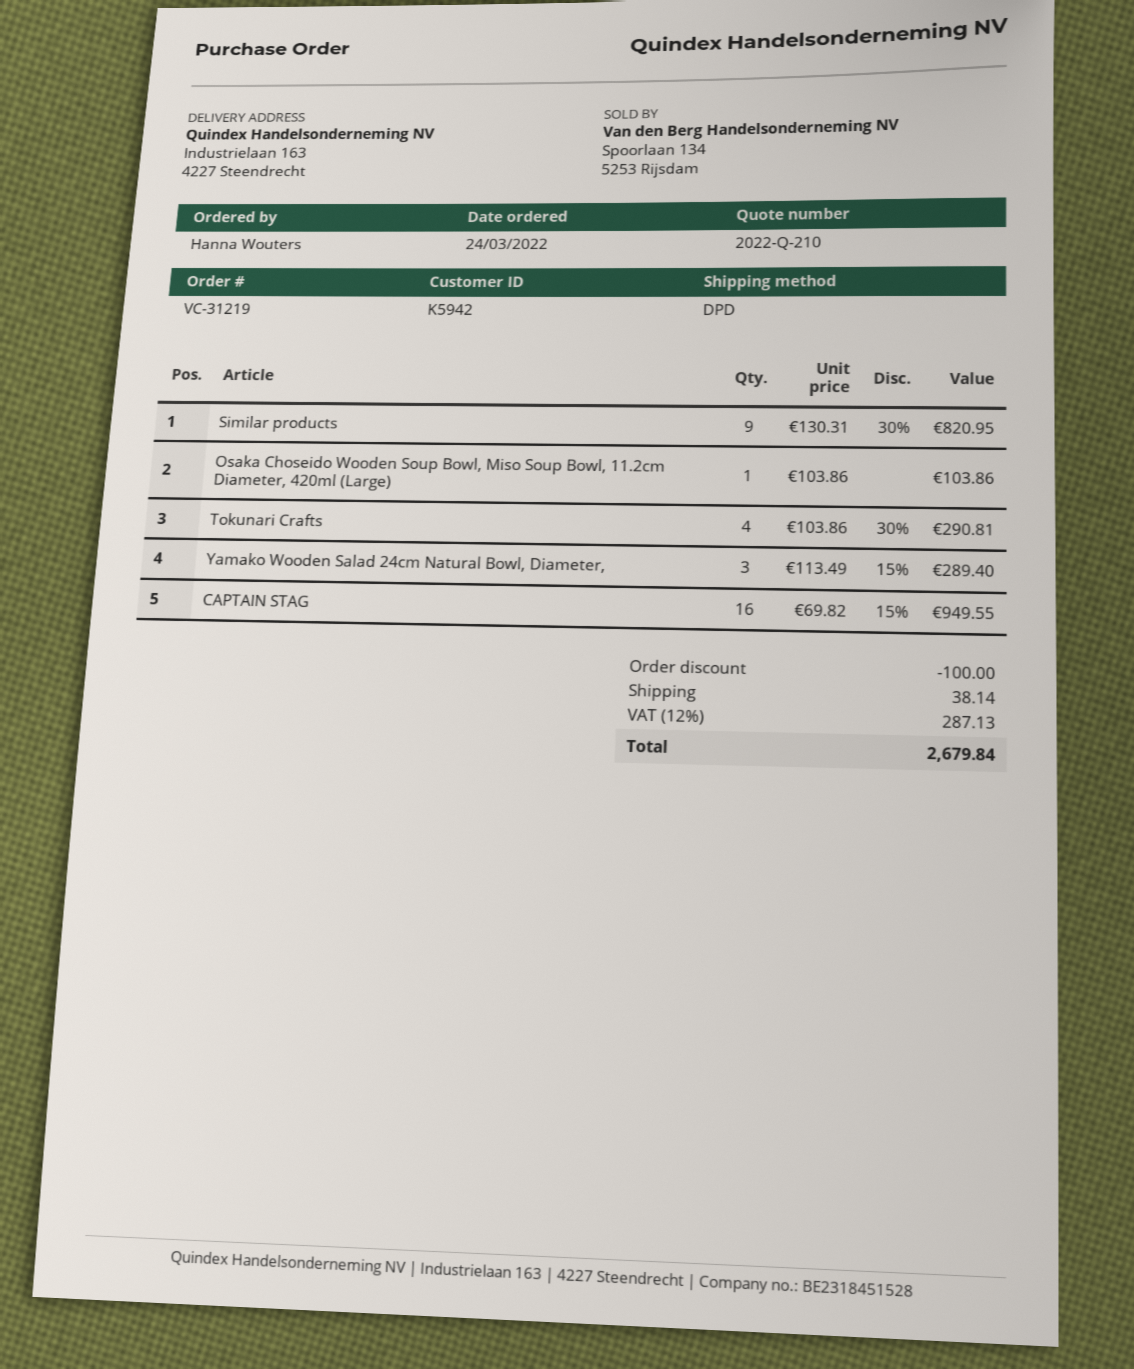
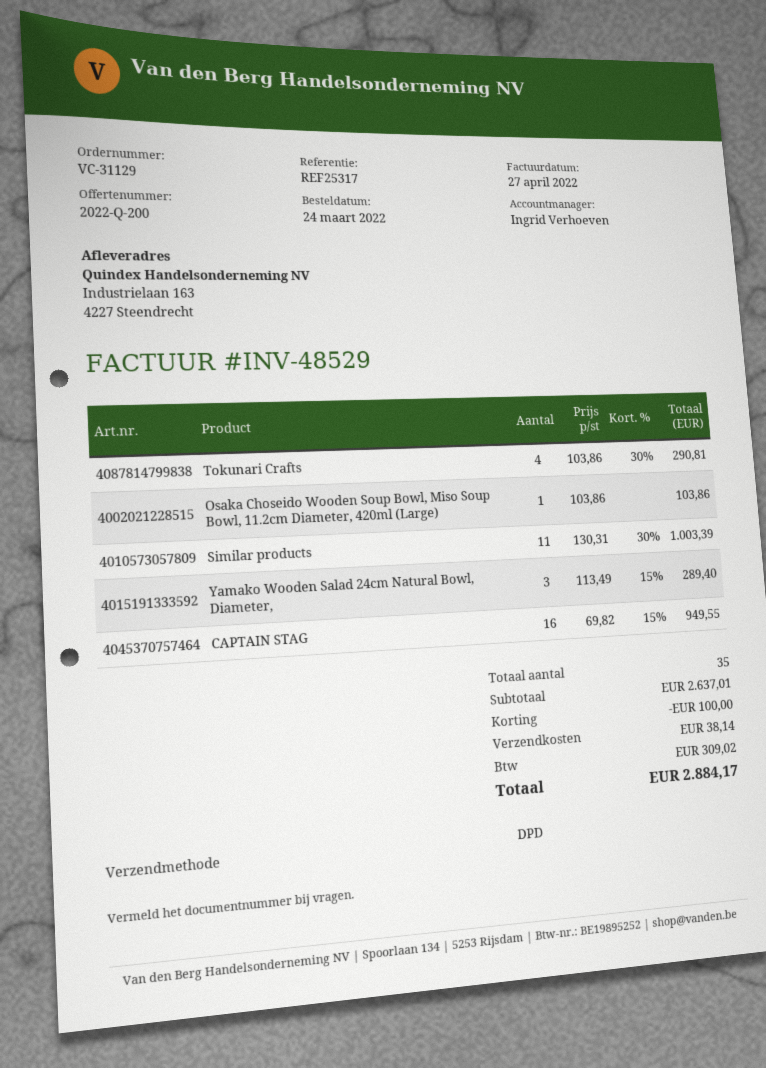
quote number: 2022-Q-210 -> 2022-Q-200
order number: VC-31219 -> VC-31129
Similar products: 9 x 130.31 - 30% = 820.95 -> 11 x 130.31 - 30% = 1003.39
tax: 287.13 -> 309.02
total: 2679.84 -> 2884.17

